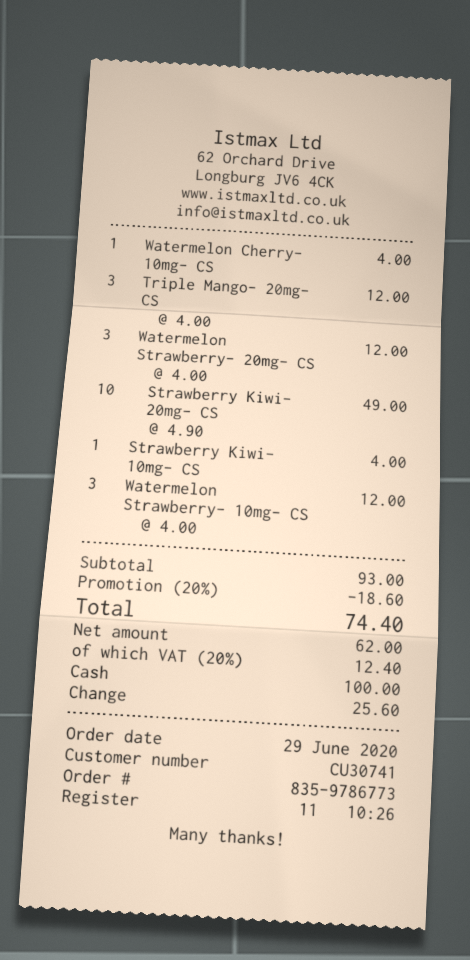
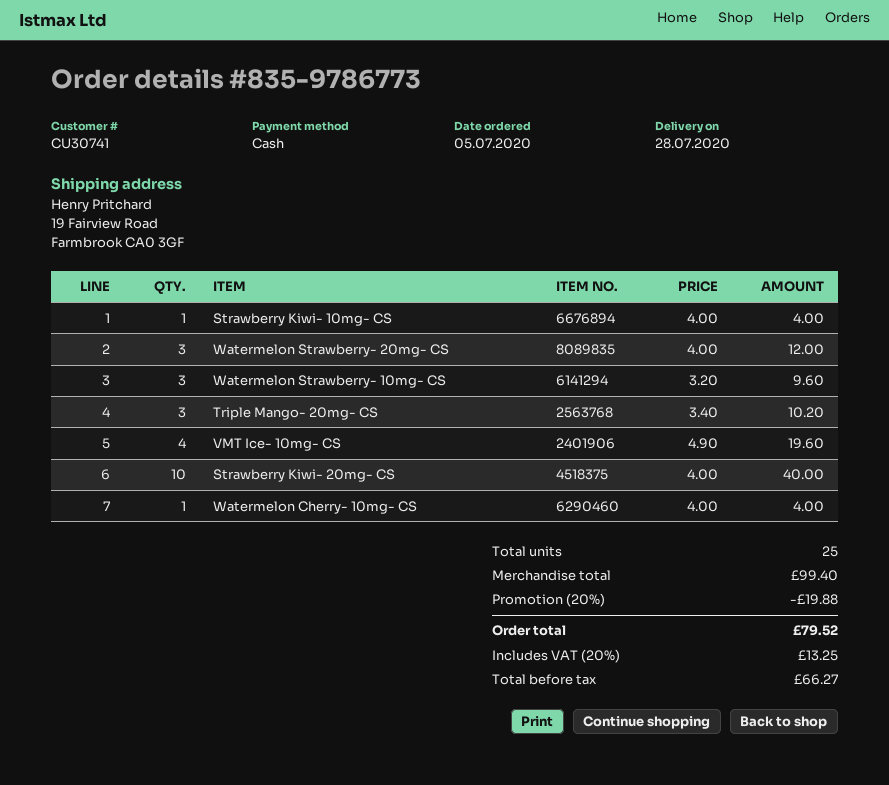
order date: 2020-06-29 -> 2020-07-05
Triple Mango- 20mg- CS: 3 x 4.00 = 12.00 -> 3 x 3.40 = 10.20
Strawberry Kiwi- 20mg- CS: 10 x 4.90 = 49.00 -> 10 x 4.00 = 40.00
Watermelon Strawberry- 10mg- CS: 3 x 4.00 = 12.00 -> 3 x 3.20 = 9.60
VMT Ice- 10mg- CS: none -> 4 x 4.90 = 19.60
subtotal: 93.00 -> 99.40
discount: 20% = 18.60 -> 20% = 19.88
net: 62.00 -> 66.27
tax: 20% = 12.40 -> 20% = 13.25
total: 74.40 -> 79.52

